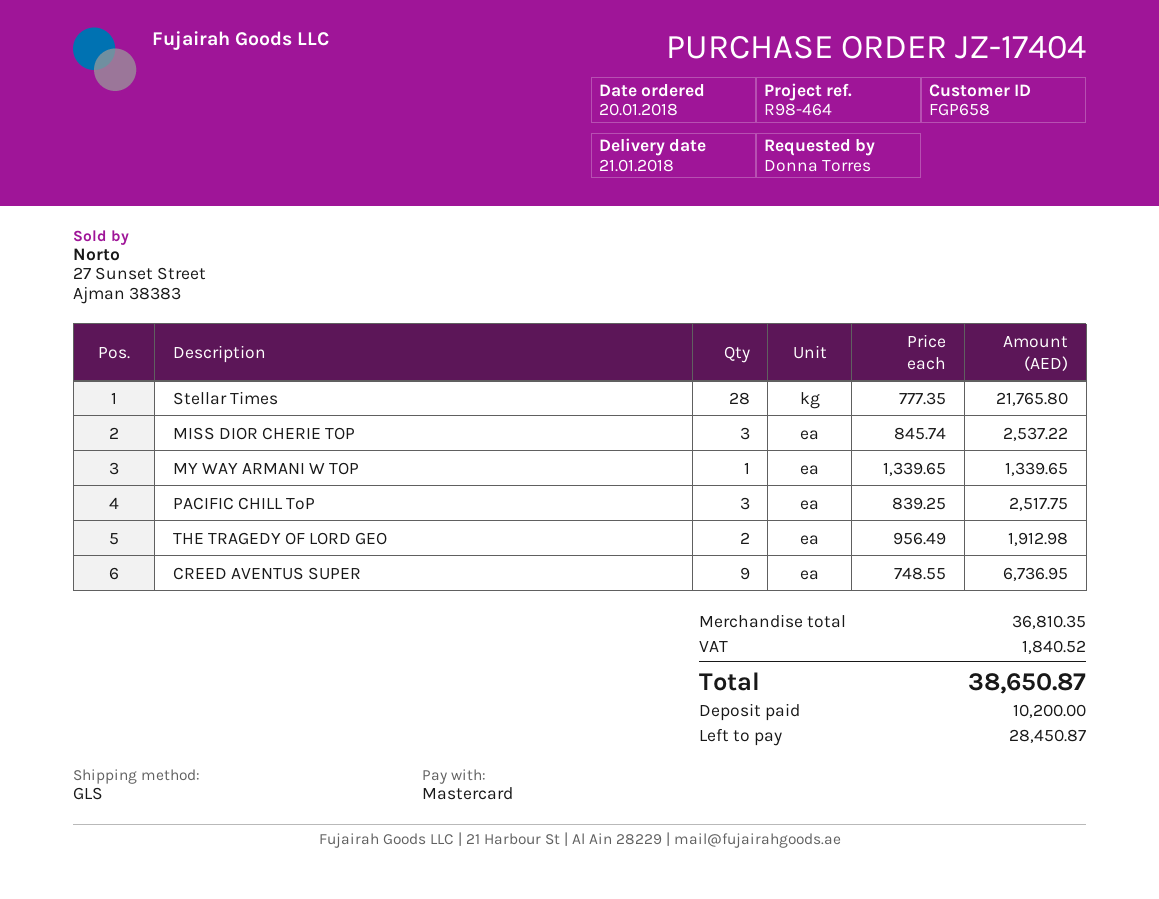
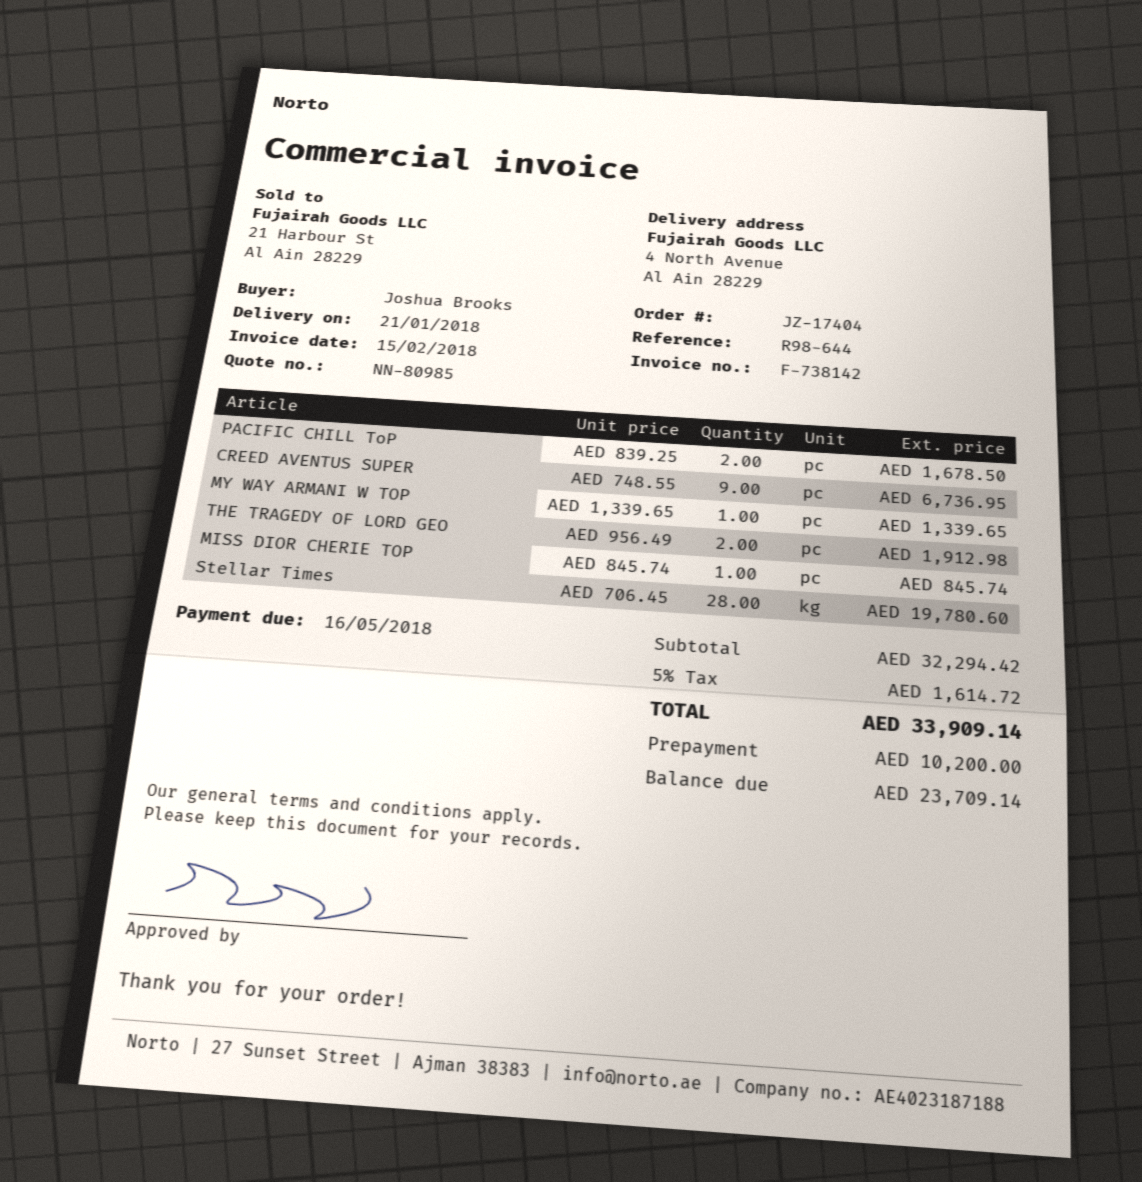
reference: R98-464 -> R98-644
ordered by: Donna Torres -> Joshua Brooks
Stellar Times: 28 x 777.35 = 21765.80 -> 28 x 706.45 = 19780.60
MISS DIOR CHERIE TOP: 3 x 845.74 = 2537.22 -> 1 x 845.74 = 845.74
PACIFIC CHILL ToP: 3 x 839.25 = 2517.75 -> 2 x 839.25 = 1678.50
subtotal: 36810.35 -> 32294.42
tax: 1840.52 -> 1614.72
total: 38650.87 -> 33909.14
balance: 28450.87 -> 23709.14

